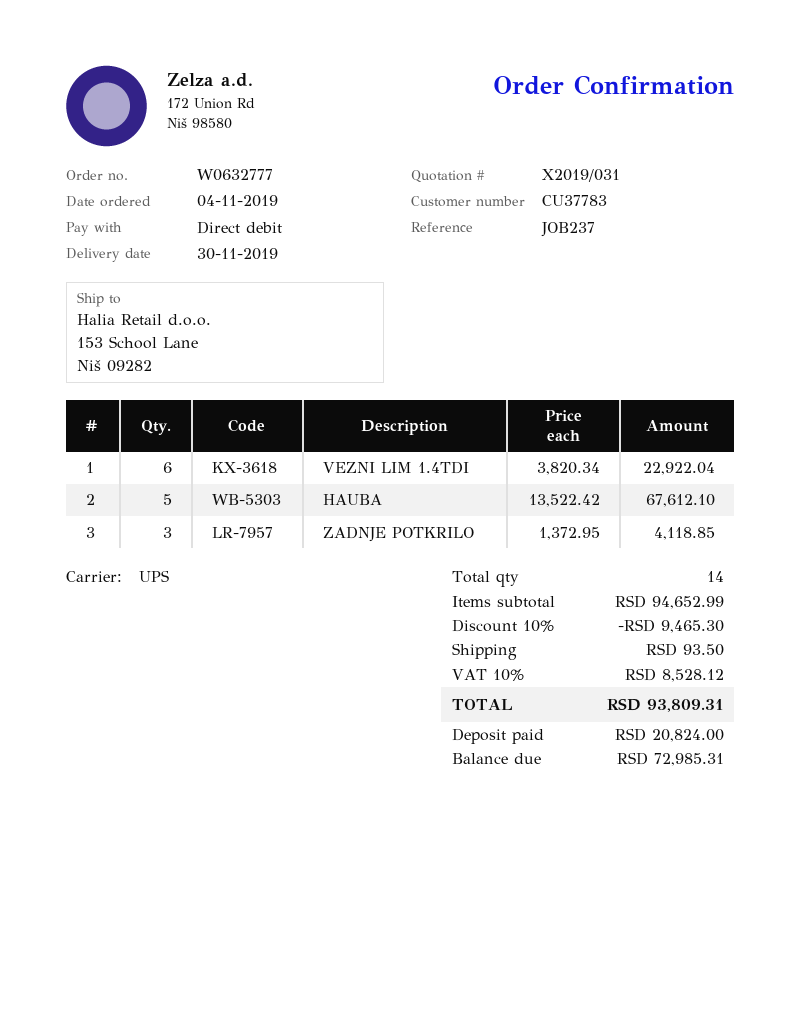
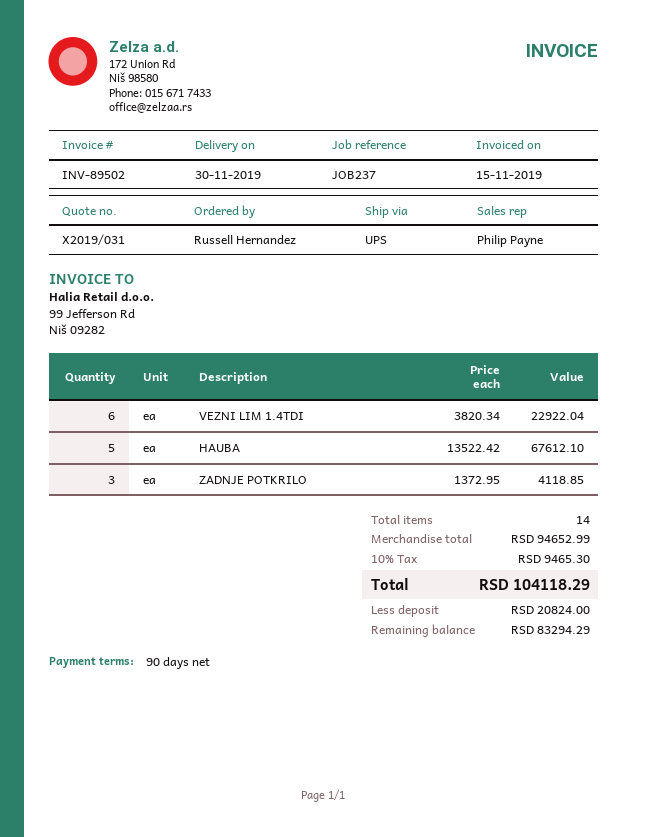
discount: 10% = 9465.30 -> none
shipping: 93.50 -> none
tax: 10% = 8528.12 -> 10% = 9465.30
total: 93809.31 -> 104118.29
balance: 72985.31 -> 83294.29

